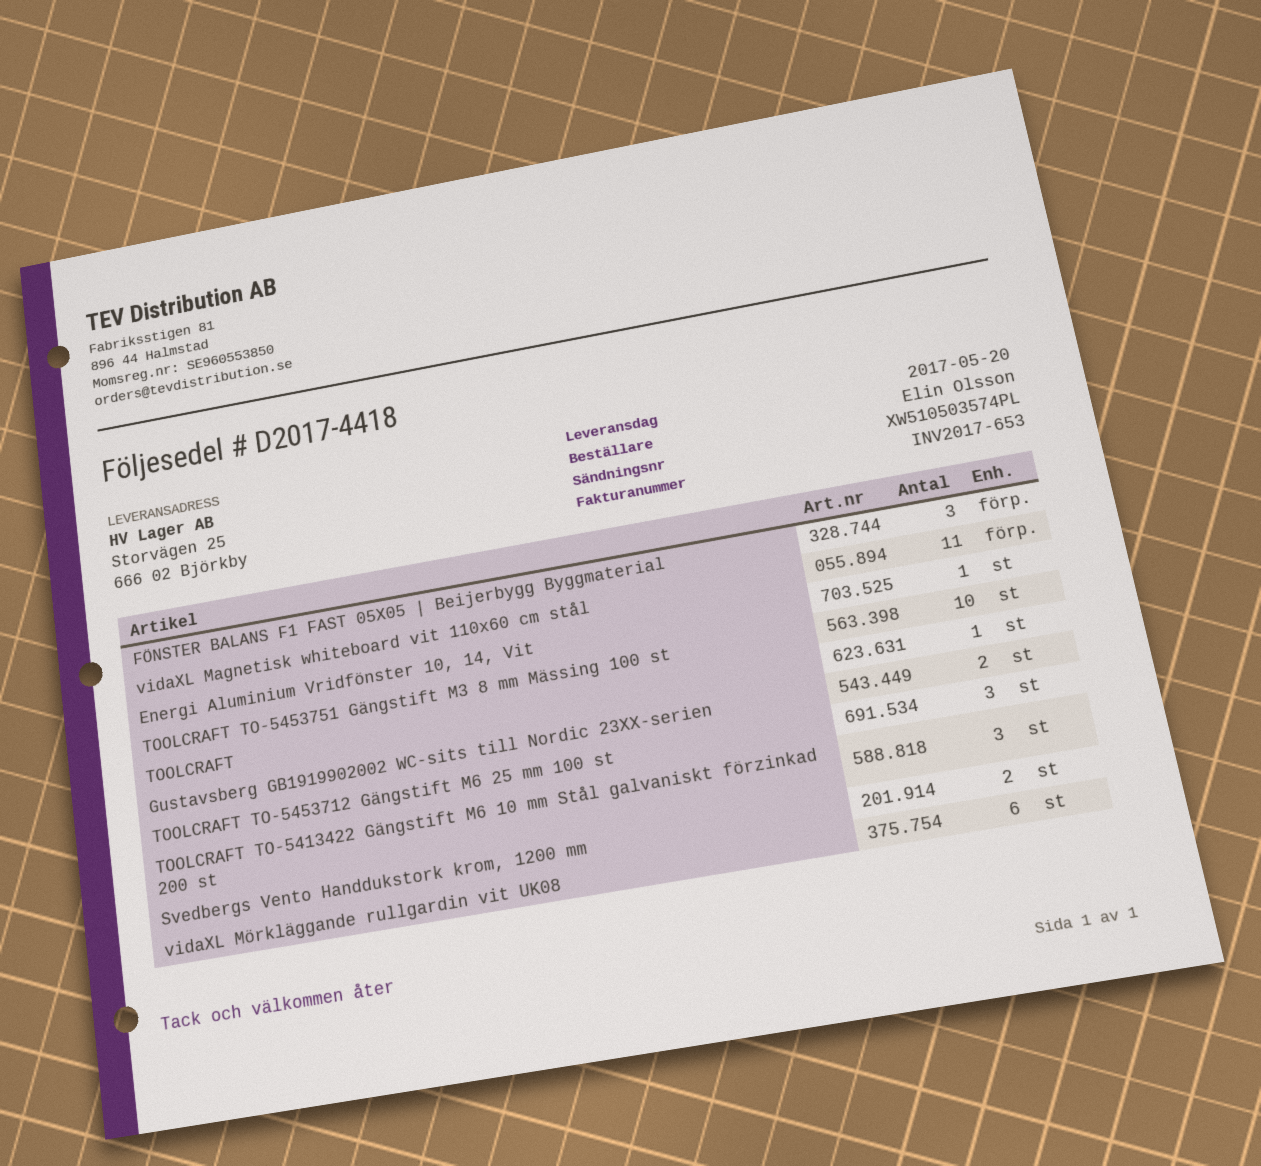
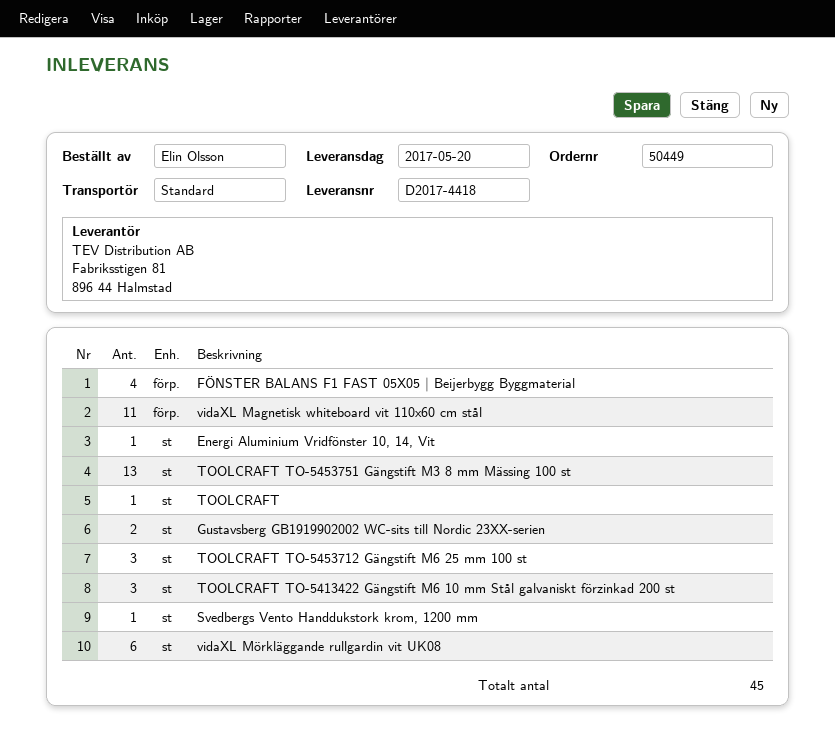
FÖNSTER BALANS F1 FAST 05X05 | Beijerbygg Byggmaterial: 3 -> 4
TOOLCRAFT TO-5453751 Gängstift M3 8 mm Mässing 100 st: 10 -> 13
Svedbergs Vento Handdukstork krom, 1200 mm: 2 -> 1

